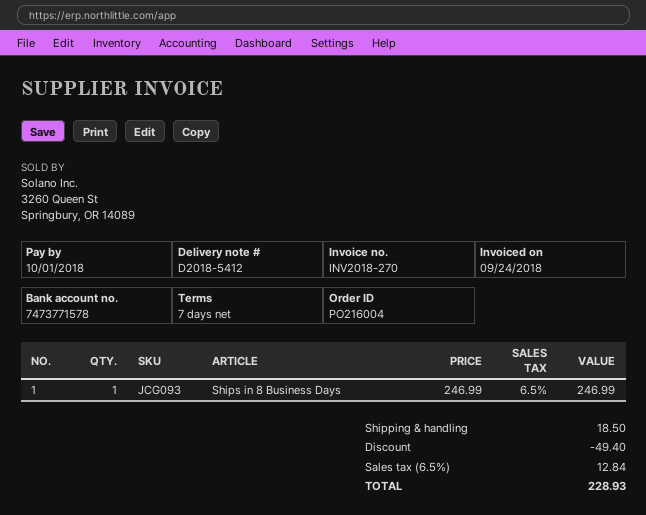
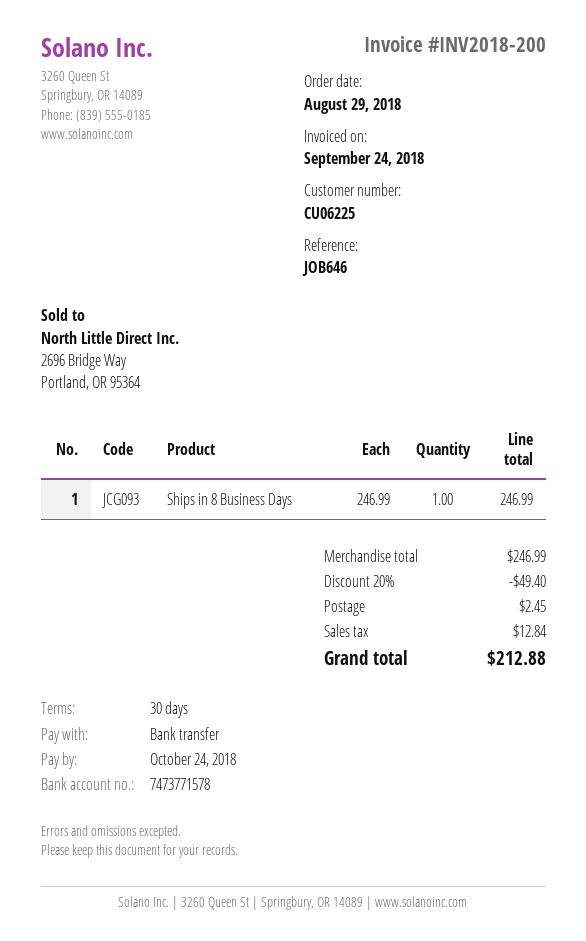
invoice number: INV2018-270 -> INV2018-200
payment terms: 7 days -> 30 days
due date: 2018-10-01 -> 2018-10-24
shipping: 18.50 -> 2.45
total: 228.93 -> 212.88

